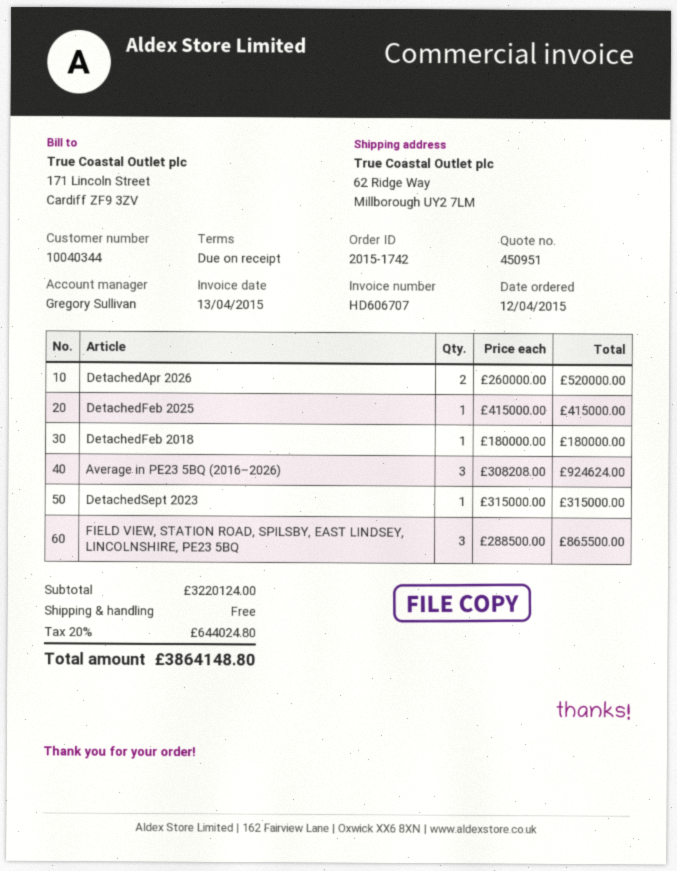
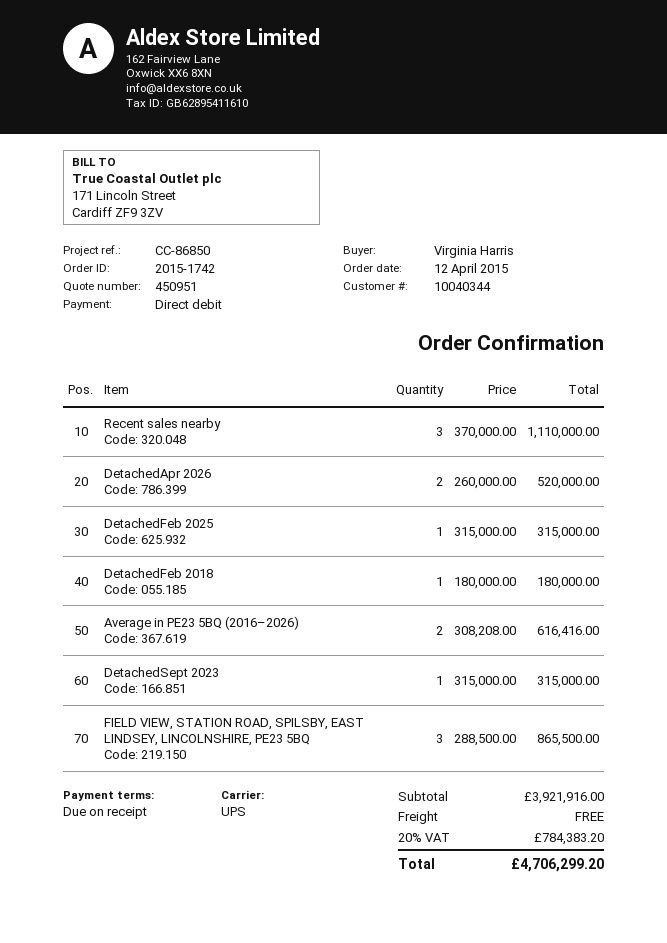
DetachedFeb 2025: 1 x 415000.00 = 415000.00 -> 1 x 315000.00 = 315000.00
Average in PE23 5BQ (2016–2026): 3 x 308208.00 = 924624.00 -> 2 x 308208.00 = 616416.00
Recent sales nearby: none -> 3 x 370000.00 = 1110000.00
subtotal: 3220124.00 -> 3921916.00
tax: 20% = 644024.80 -> 20% = 784383.20
total: 3864148.80 -> 4706299.20

